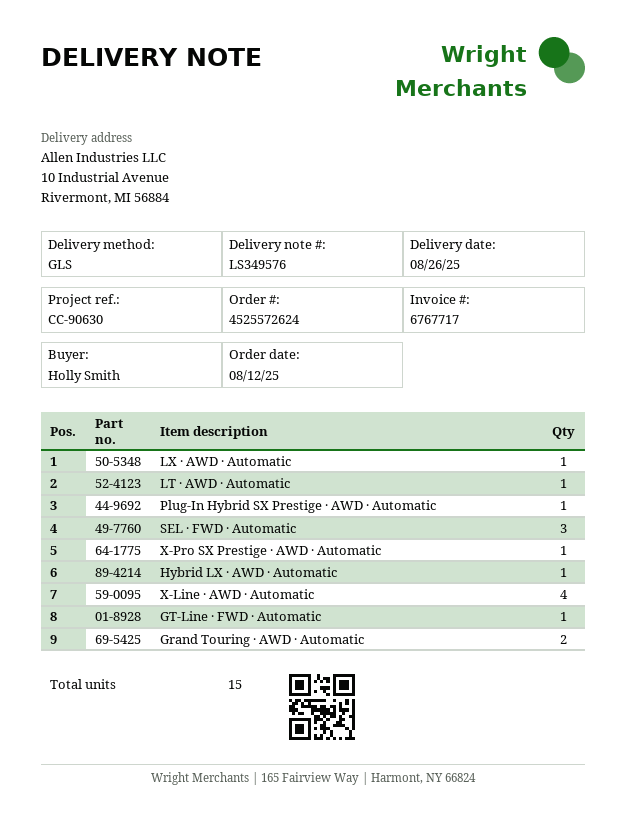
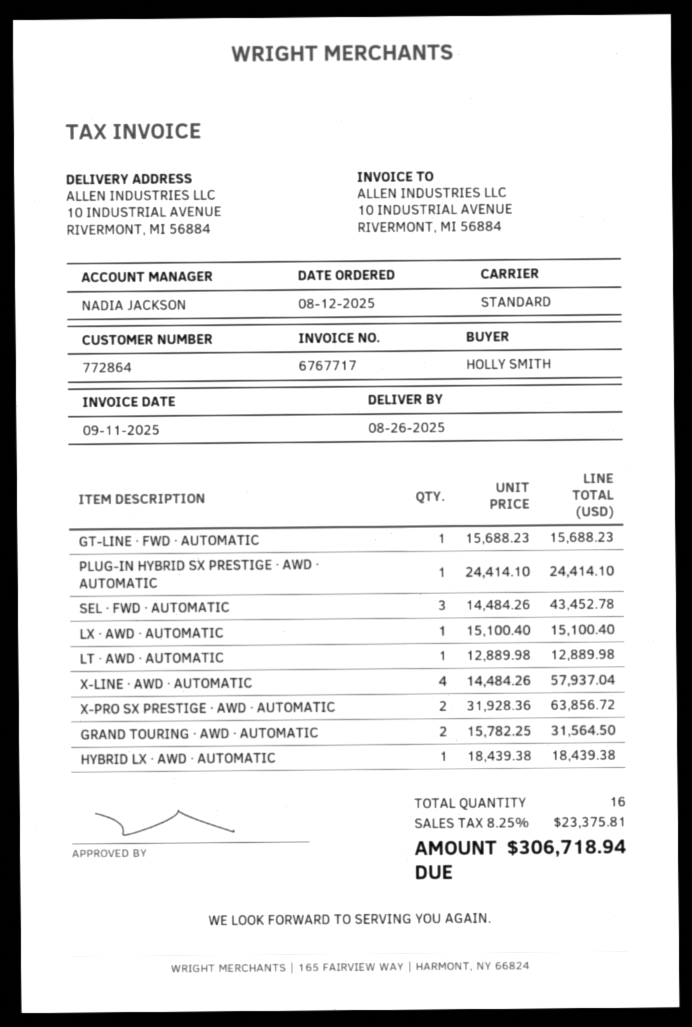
shipping method: GLS -> standard
X-Pro SX Prestige · AWD · Automatic: 1 -> 2
total quantity: 15 -> 16

